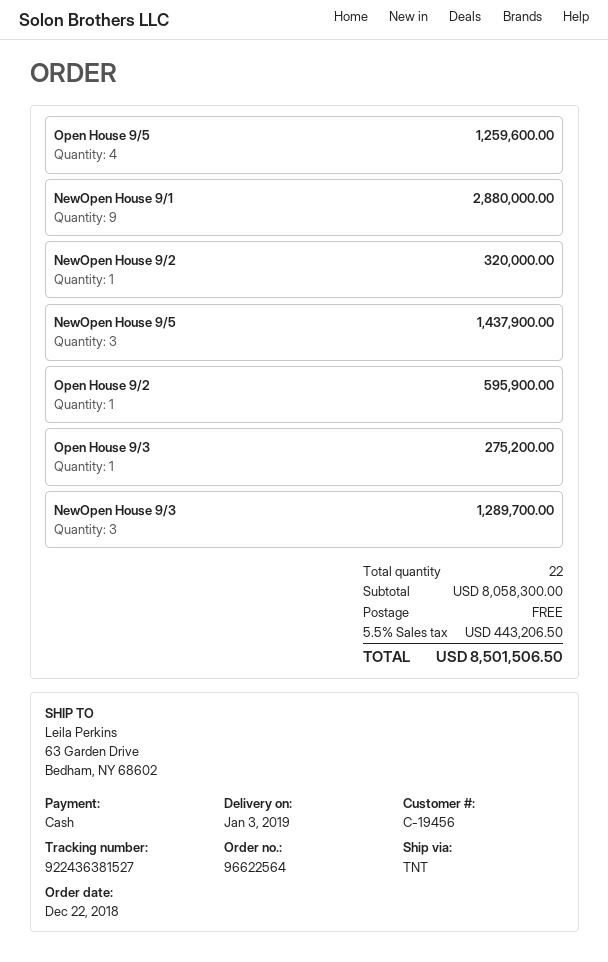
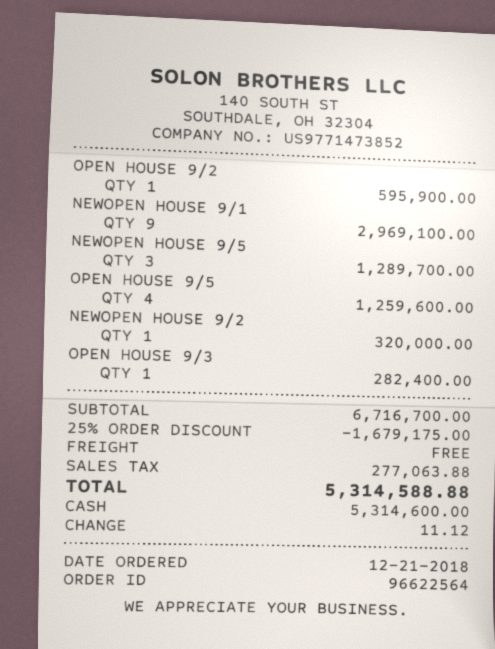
order date: 2018-12-22 -> 2018-12-21
NewOpen House 9/1: 9 for 2880000.00 -> 9 for 2969100.00
NewOpen House 9/5: 3 for 1437900.00 -> 3 for 1289700.00
Open House 9/3: 1 for 275200.00 -> 1 for 282400.00
NewOpen House 9/3: 3 for 1289700.00 -> none
subtotal: 8058300.00 -> 6716700.00
discount: none -> 25% = 1679175.00
tax: 443206.50 -> 277063.88
total: 8501506.50 -> 5314588.88

